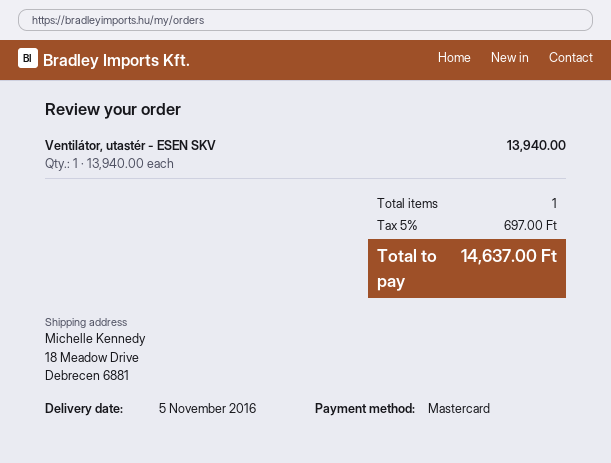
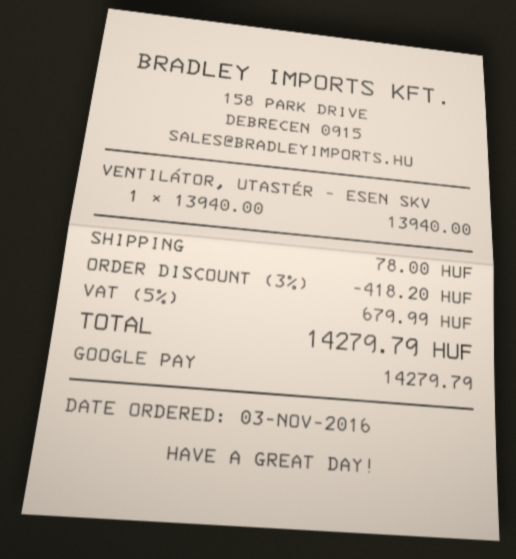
payment method: Mastercard -> Google Pay
discount: none -> 3% = 418.20
shipping: none -> 78.00
tax: 5% = 697.00 -> 5% = 679.99
total: 14637.00 -> 14279.79

